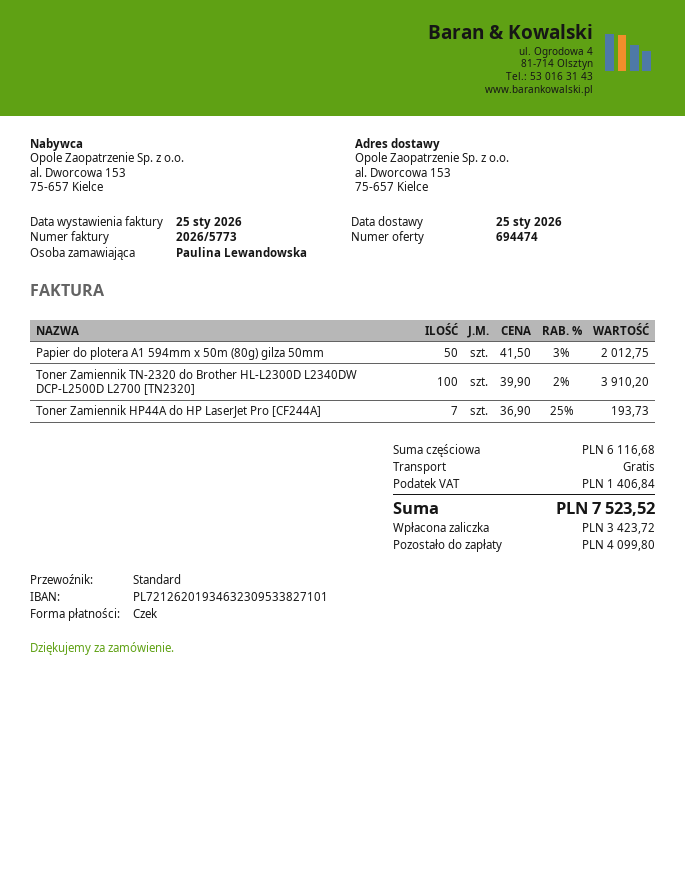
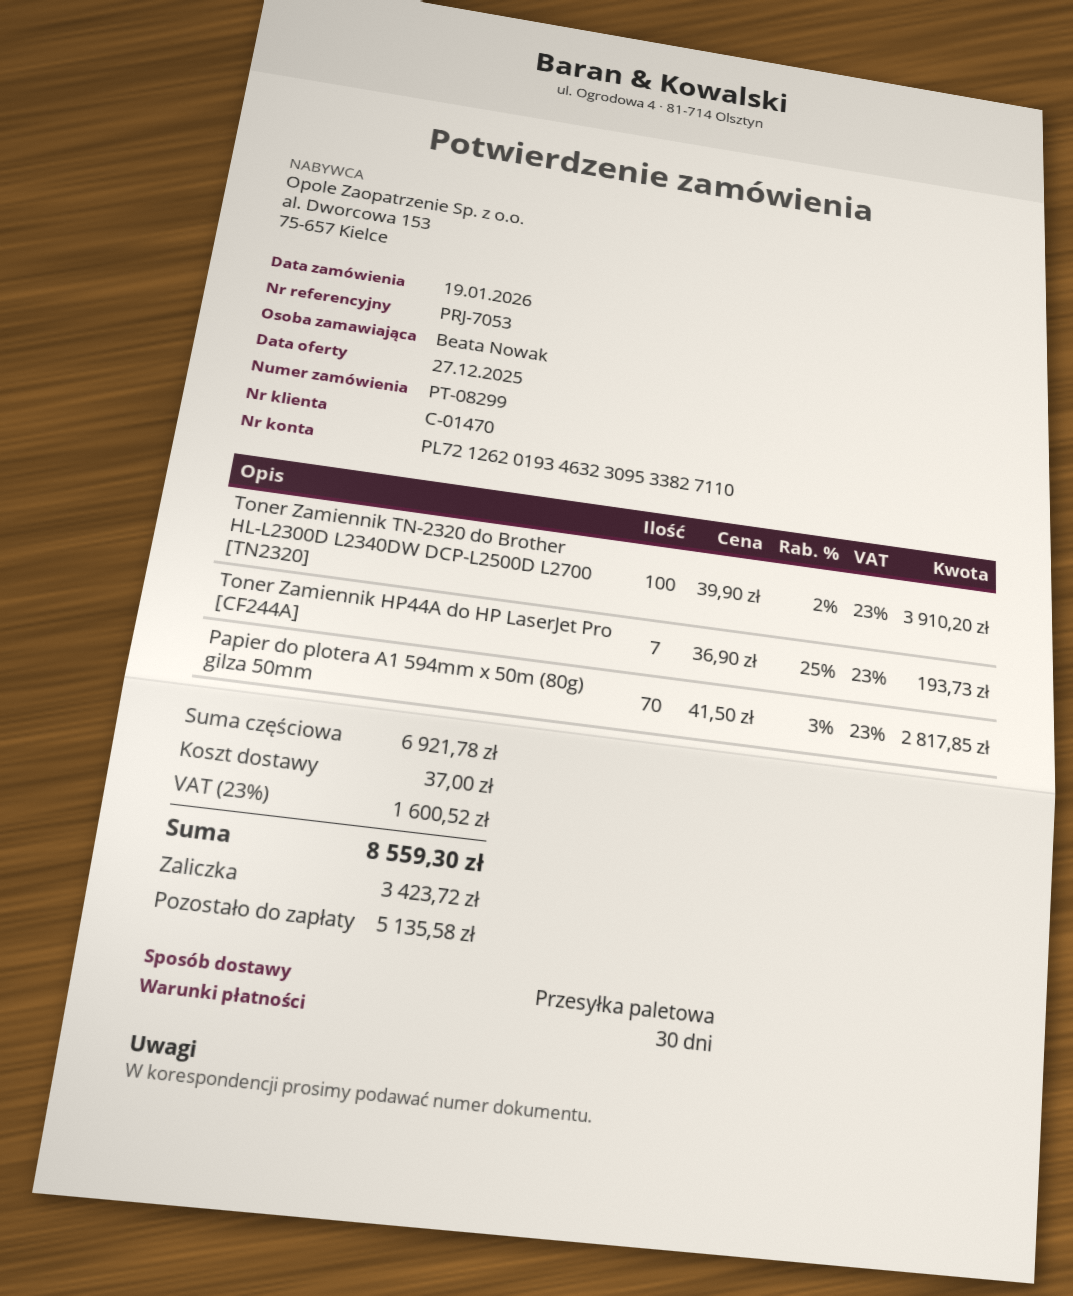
ordered by: Paulina Lewandowska -> Beata Nowak
bank account: PL72126201934632309533827101 -> PL72126201934632309533827110
shipping method: standard -> pallet freight
Papier do plotera A1 594mm x 50m (80g) gilza 50mm: 50 x 41.50 - 3% = 2012.75 -> 70 x 41.50 - 3% = 2817.85
subtotal: 6116.68 -> 6921.78
shipping: 0.00 -> 37.00
tax: 1406.84 -> 1600.52
total: 7523.52 -> 8559.30
balance: 4099.80 -> 5135.58

